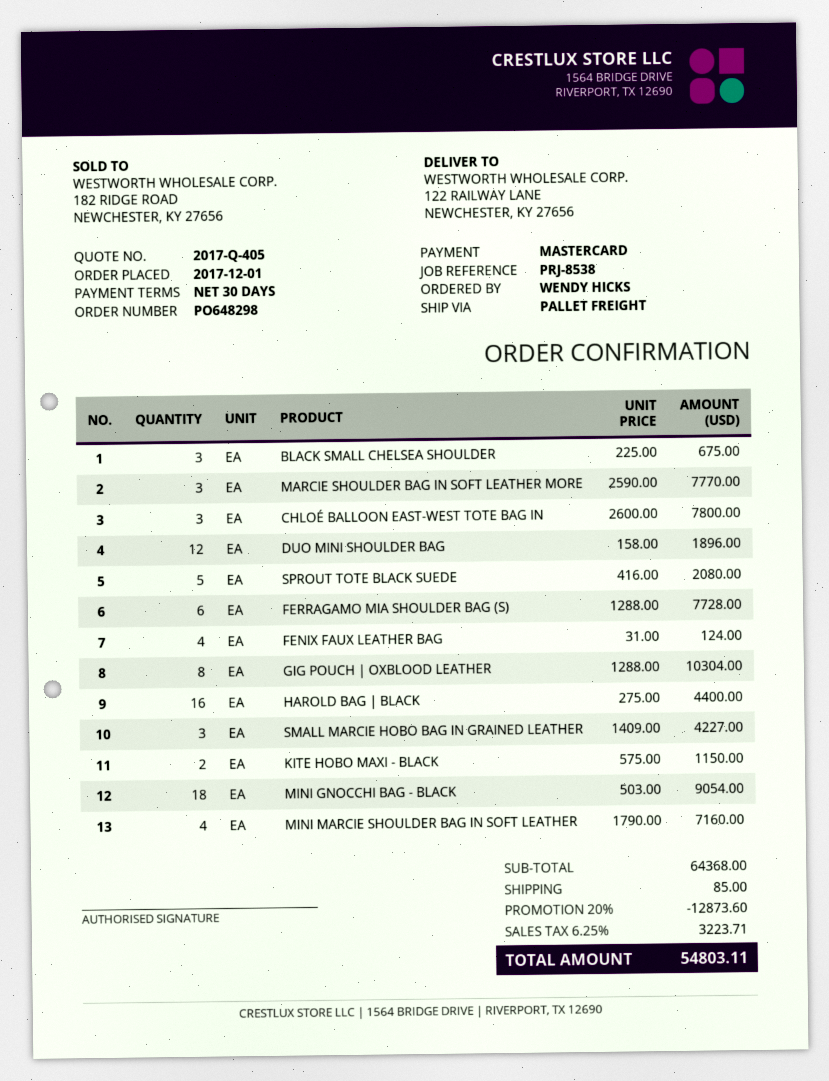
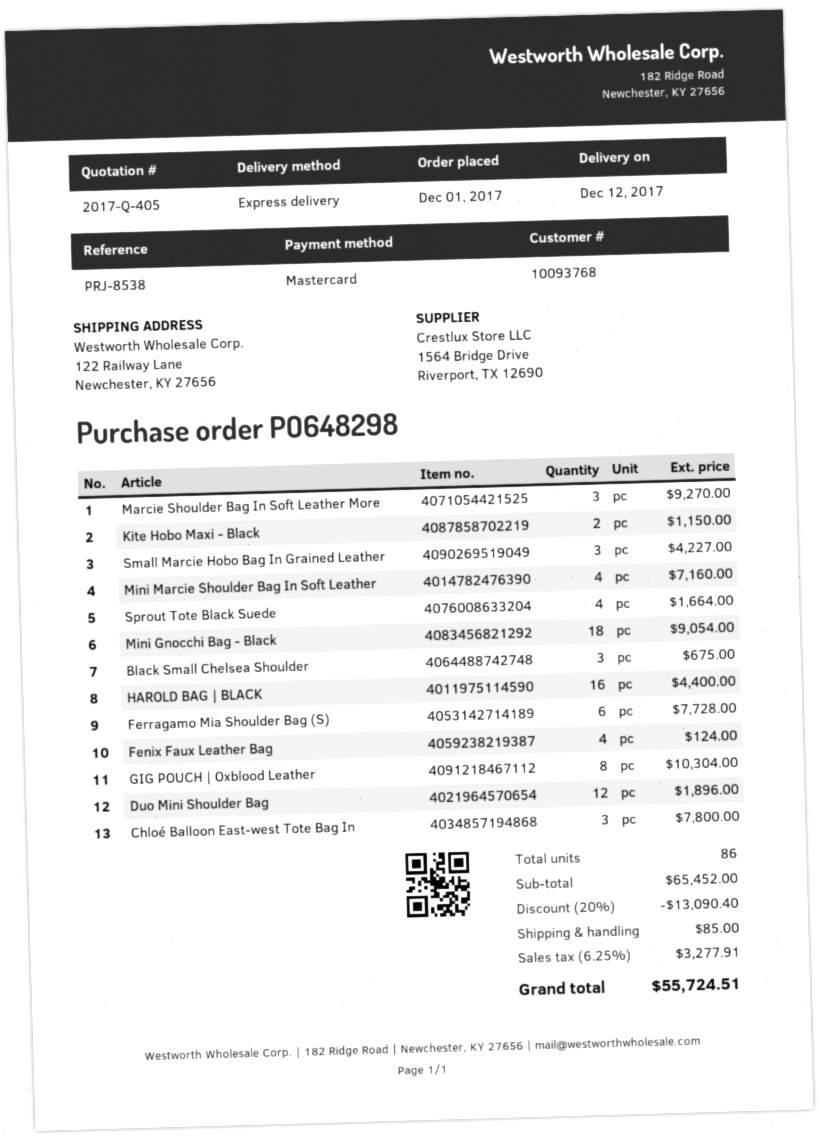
shipping method: pallet freight -> express
MARCIE SHOULDER BAG IN SOFT LEATHER MORE: 3 for 7770.00 -> 3 for 9270.00
SPROUT TOTE BLACK SUEDE: 5 for 2080.00 -> 4 for 1664.00
subtotal: 64368.00 -> 65452.00
discount: 20% = 12873.60 -> 20% = 13090.40
tax: 6.25% = 3223.71 -> 6.25% = 3277.91
total: 54803.11 -> 55724.51

